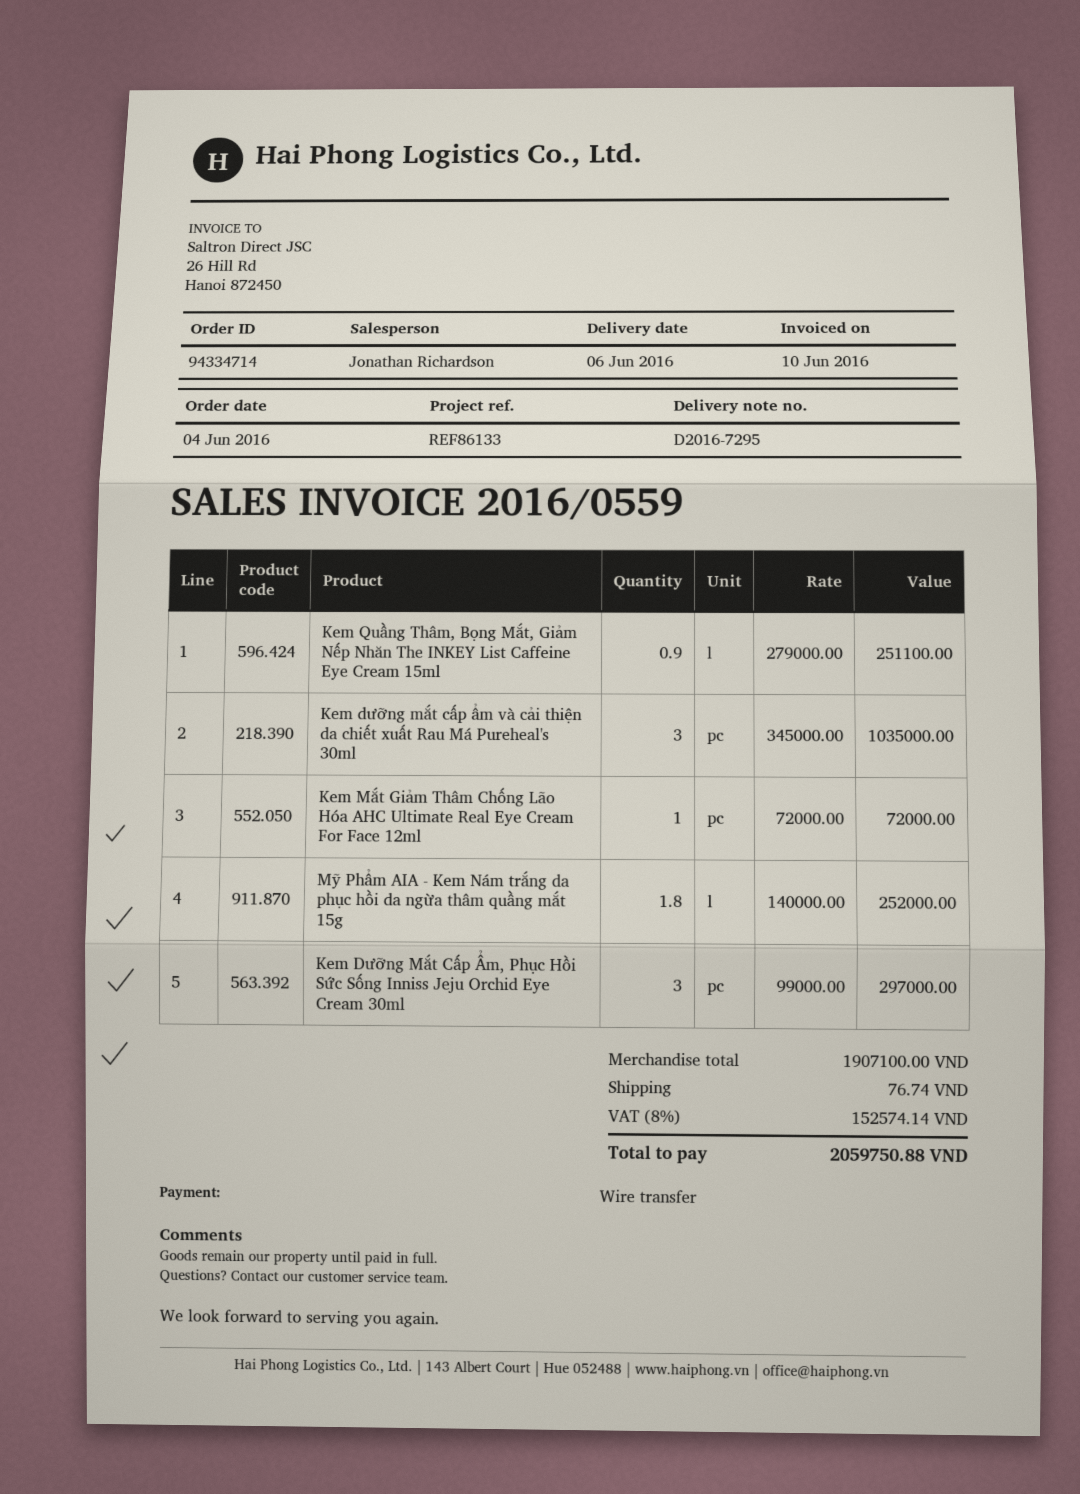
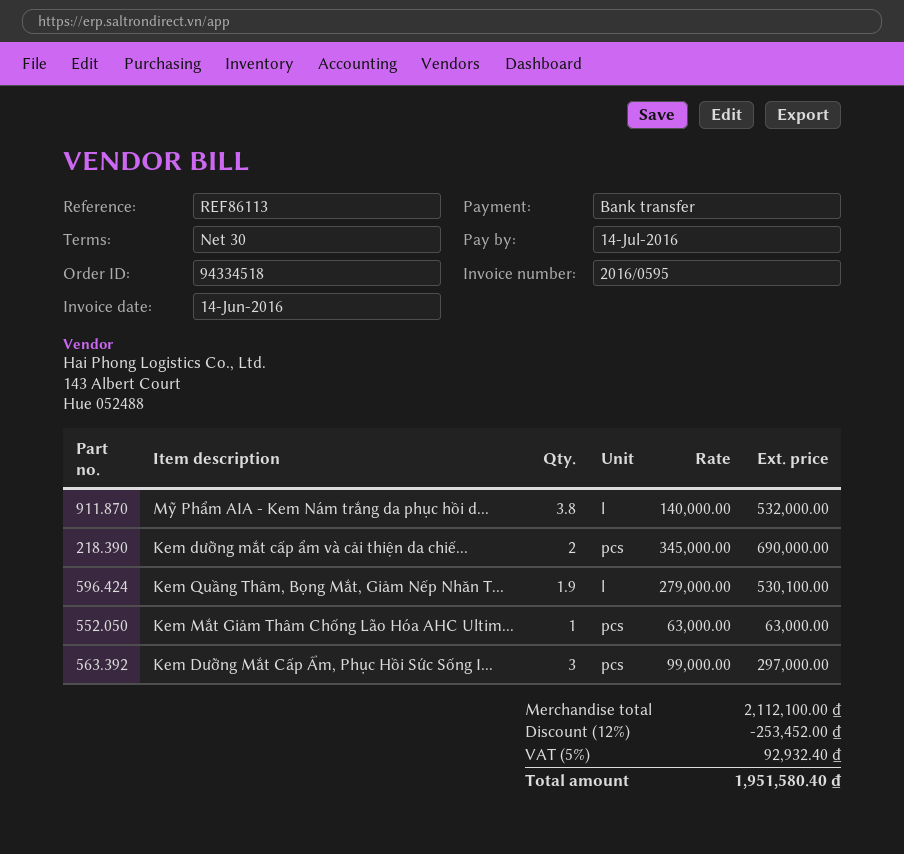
order number: 94334714 -> 94334518
invoice number: 2016/0559 -> 2016/0595
invoice date: 2016-06-10 -> 2016-06-14
reference: REF86133 -> REF86113
Kem Quầng Thâm, Bọng Mắt, Giảm Nếp Nhăn The INKEY List Caffeine Eye Cream 15ml: 0.9 x 279000.00 = 251100.00 -> 1.9 x 279000.00 = 530100.00
Kem dưỡng mắt cấp ẩm và cải thiện da chiết xuất Rau Má Pureheal's 30ml: 3 x 345000.00 = 1035000.00 -> 2 x 345000.00 = 690000.00
Kem Mắt Giảm Thâm Chống Lão Hóa AHC Ultimate Real Eye Cream For Face 12ml: 1 x 72000.00 = 72000.00 -> 1 x 63000.00 = 63000.00
Mỹ Phẩm AIA - Kem Nám trắng da phục hồi da ngừa thâm quầng mắt 15g: 1.8 x 140000.00 = 252000.00 -> 3.8 x 140000.00 = 532000.00
subtotal: 1907100.00 -> 2112100.00
discount: none -> 12% = 253452.00
shipping: 76.74 -> none
tax: 8% = 152574.14 -> 5% = 92932.40
total: 2059750.88 -> 1951580.40

